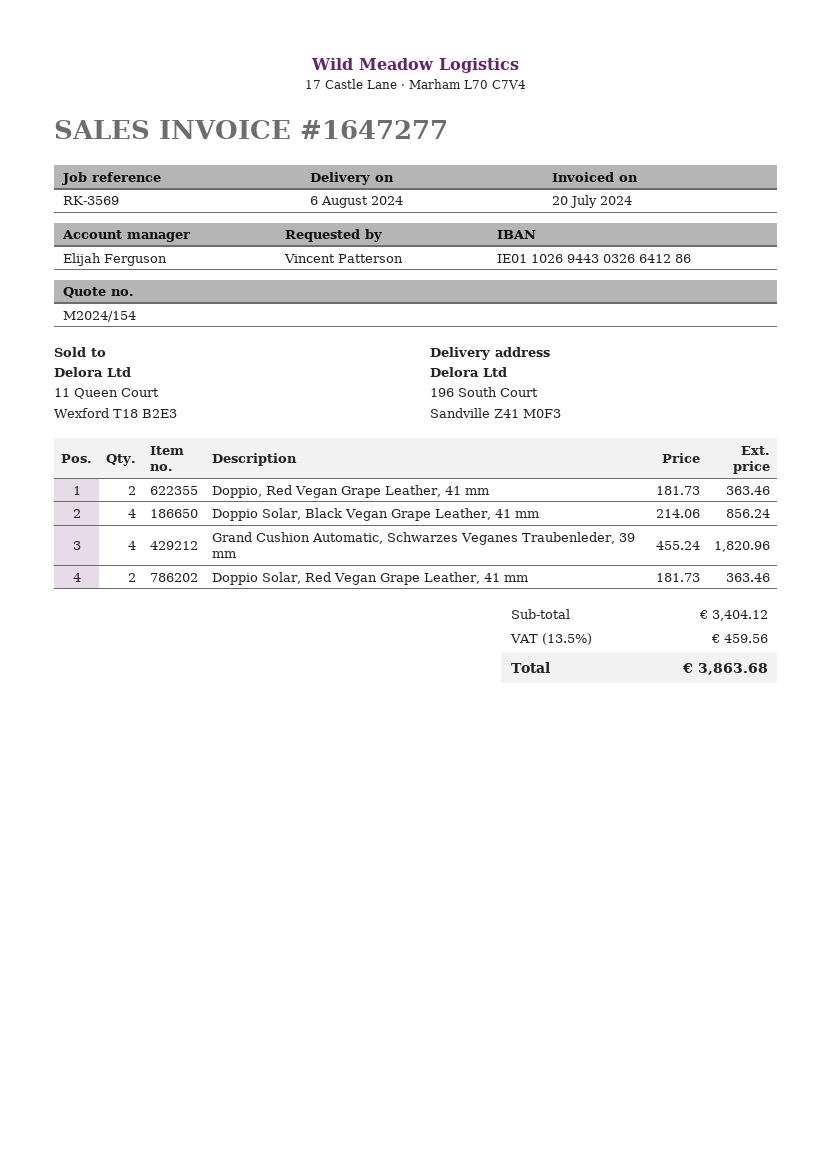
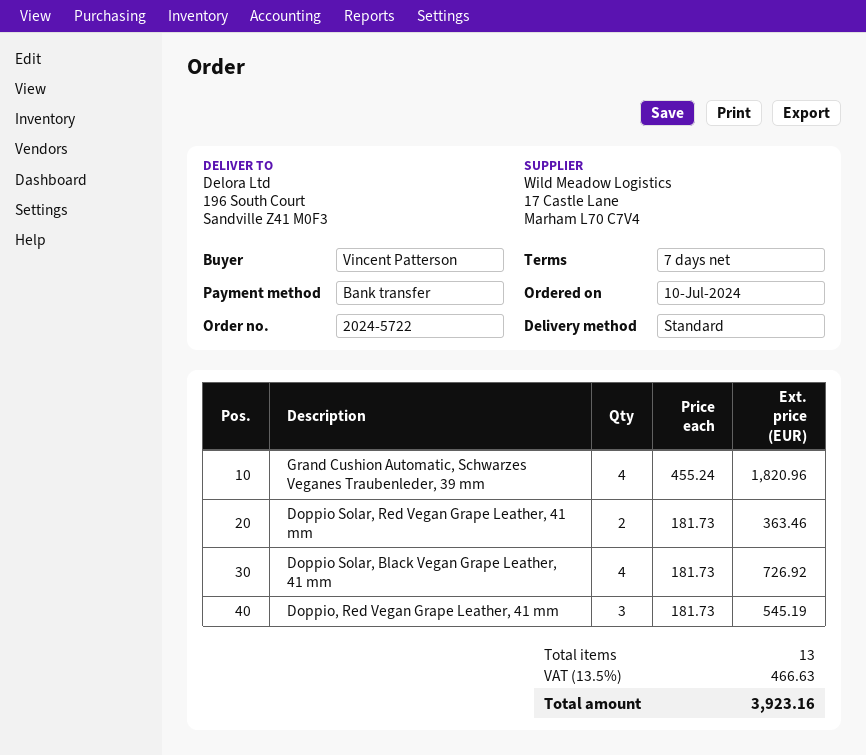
Doppio, Red Vegan Grape Leather, 41 mm: 2 x 181.73 = 363.46 -> 3 x 181.73 = 545.19
Doppio Solar, Black Vegan Grape Leather, 41 mm: 4 x 214.06 = 856.24 -> 4 x 181.73 = 726.92
tax: 13.5% = 459.56 -> 13.5% = 466.63
total: 3863.68 -> 3923.16

